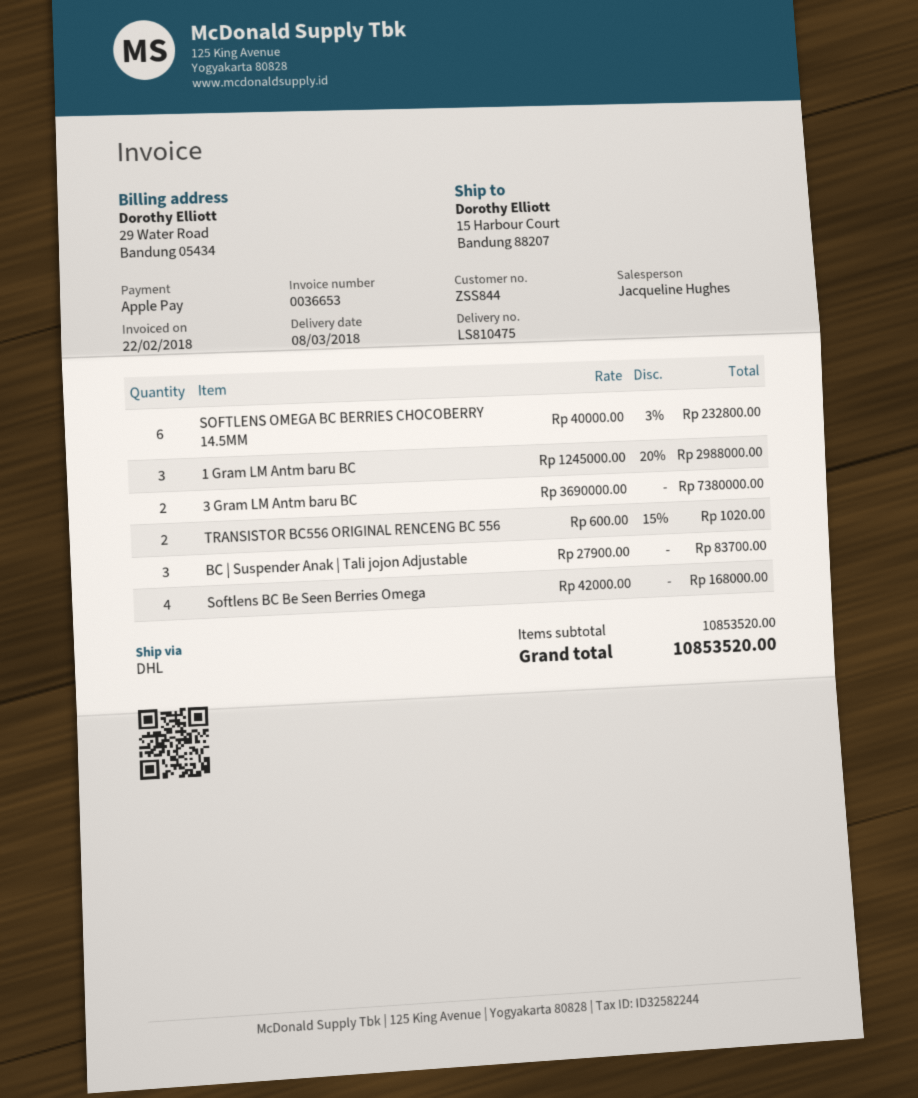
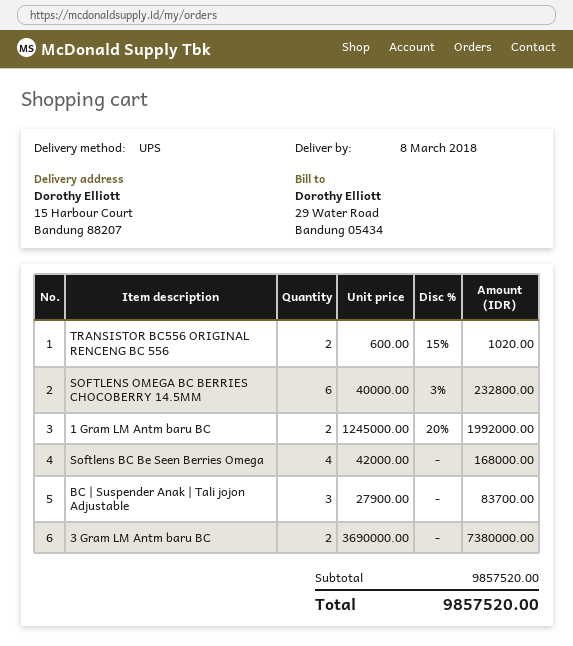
shipping method: DHL -> UPS
1 Gram LM Antm baru BC: 3 x 1245000.00 - 20% = 2988000.00 -> 2 x 1245000.00 - 20% = 1992000.00
subtotal: 10853520.00 -> 9857520.00
total: 10853520.00 -> 9857520.00

